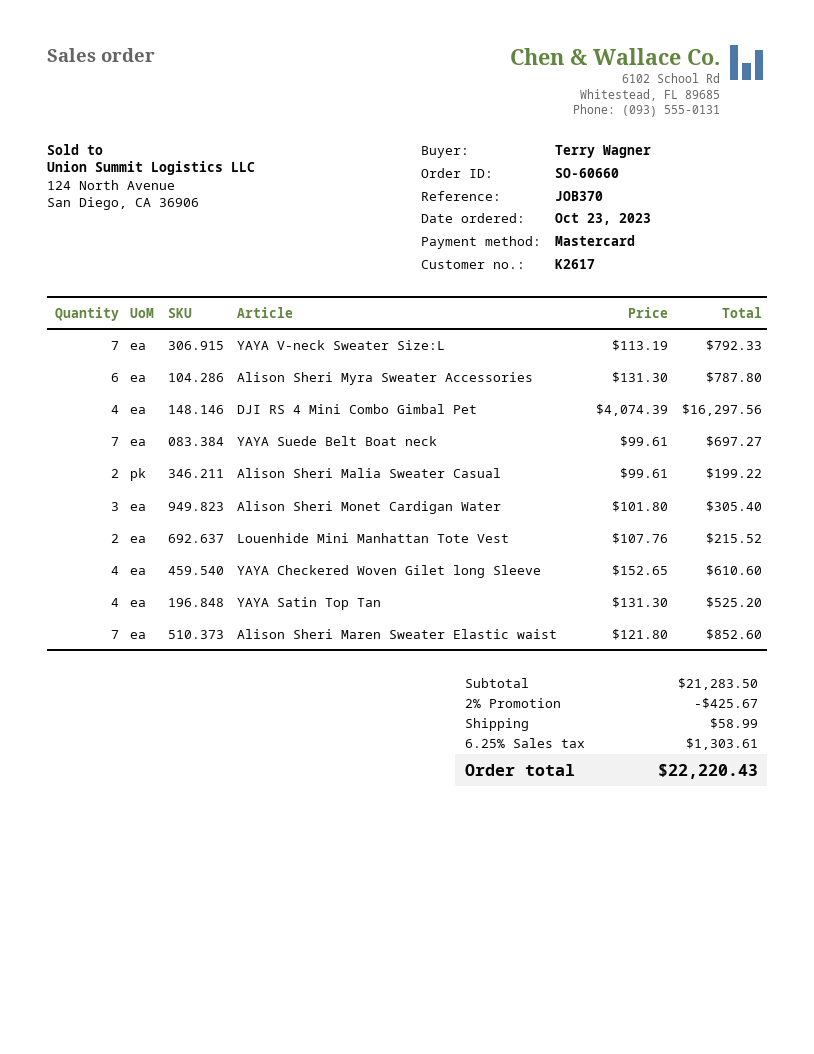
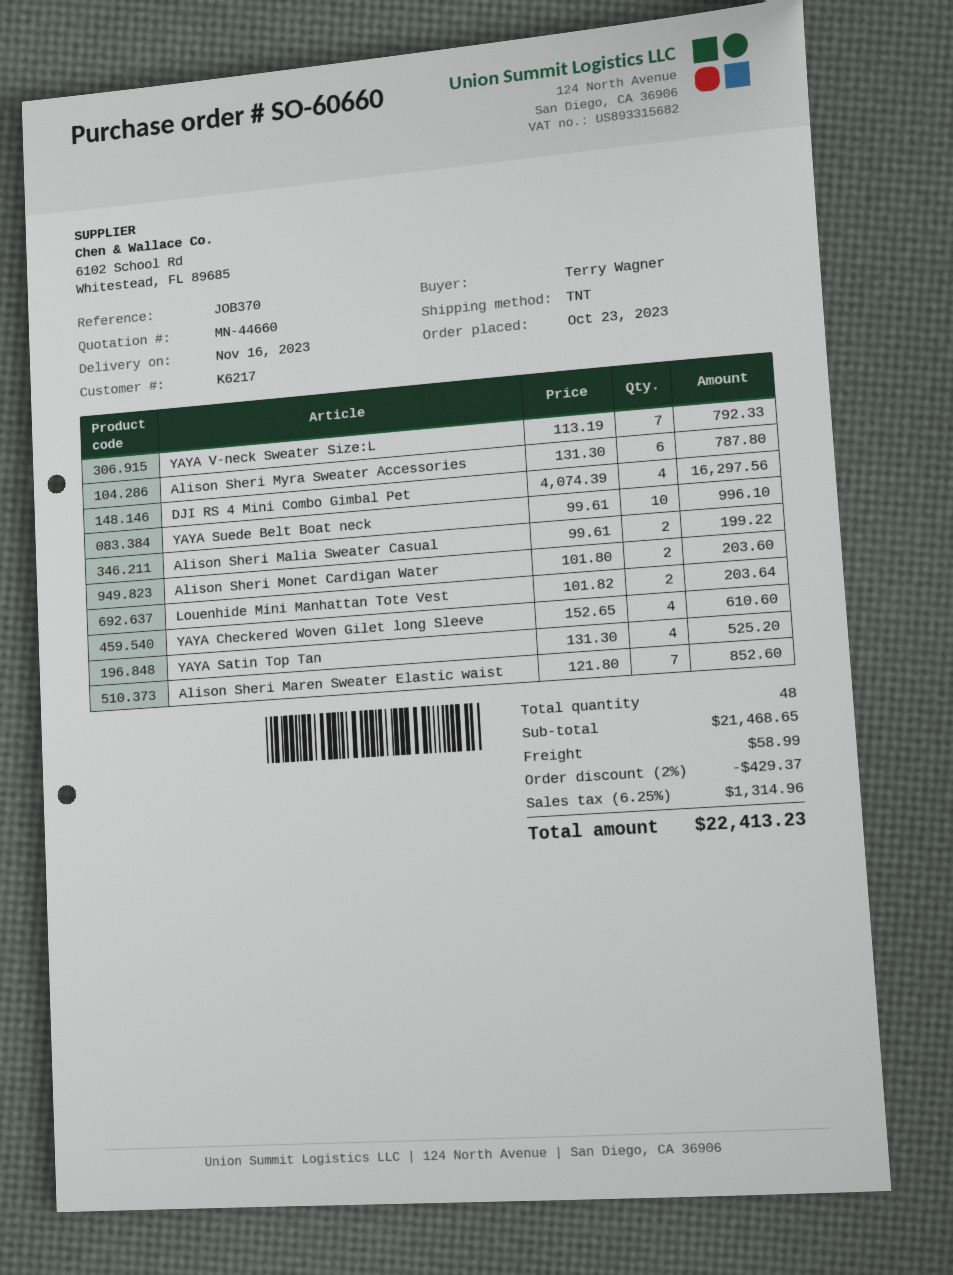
customer number: K2617 -> K6217
YAYA Suede Belt Boat neck: 7 x 99.61 = 697.27 -> 10 x 99.61 = 996.10
Alison Sheri Monet Cardigan Water: 3 x 101.80 = 305.40 -> 2 x 101.80 = 203.60
Louenhide Mini Manhattan Tote Vest: 2 x 107.76 = 215.52 -> 2 x 101.82 = 203.64
subtotal: 21283.50 -> 21468.65
discount: 2% = 425.67 -> 2% = 429.37
tax: 6.25% = 1303.61 -> 6.25% = 1314.96
total: 22220.43 -> 22413.23

